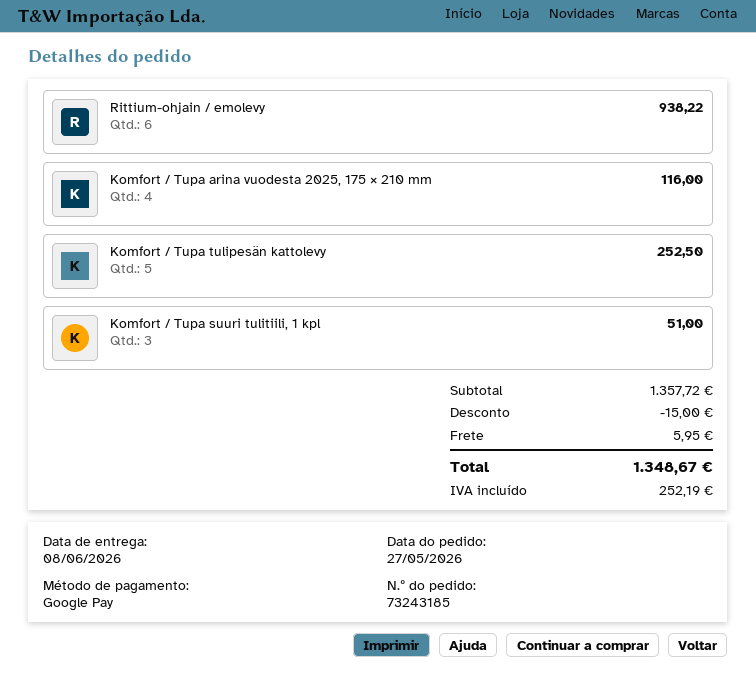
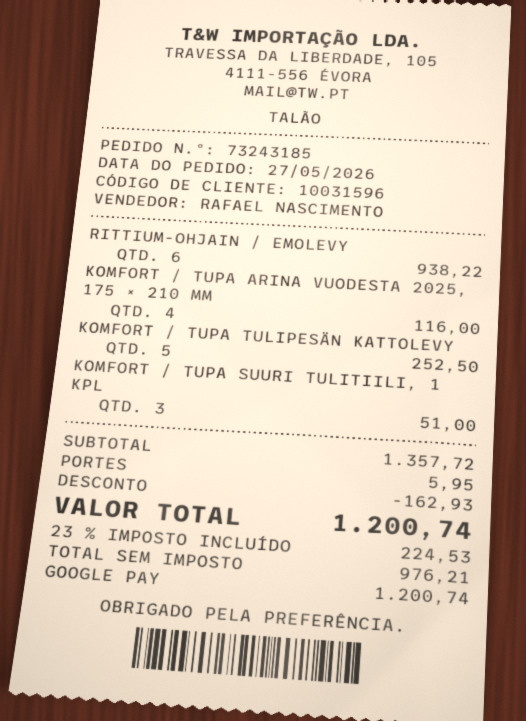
discount: 15.00 -> 162.93
tax: 252.19 -> 224.53
total: 1348.67 -> 1200.74

